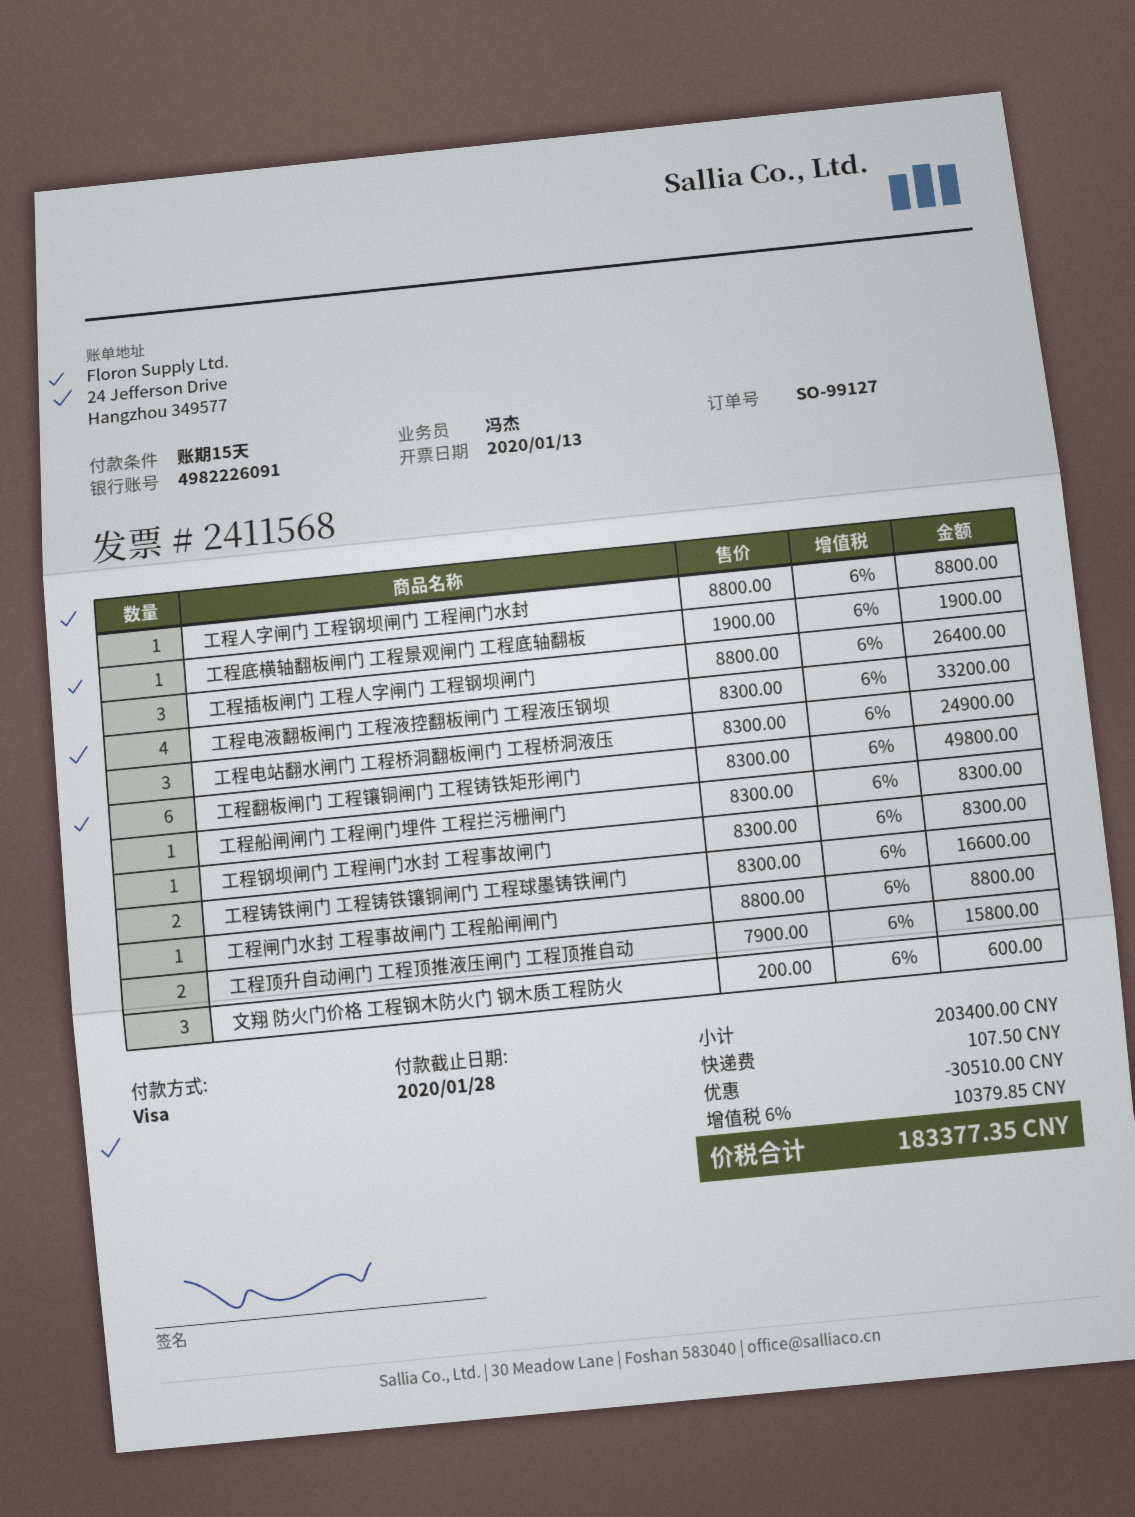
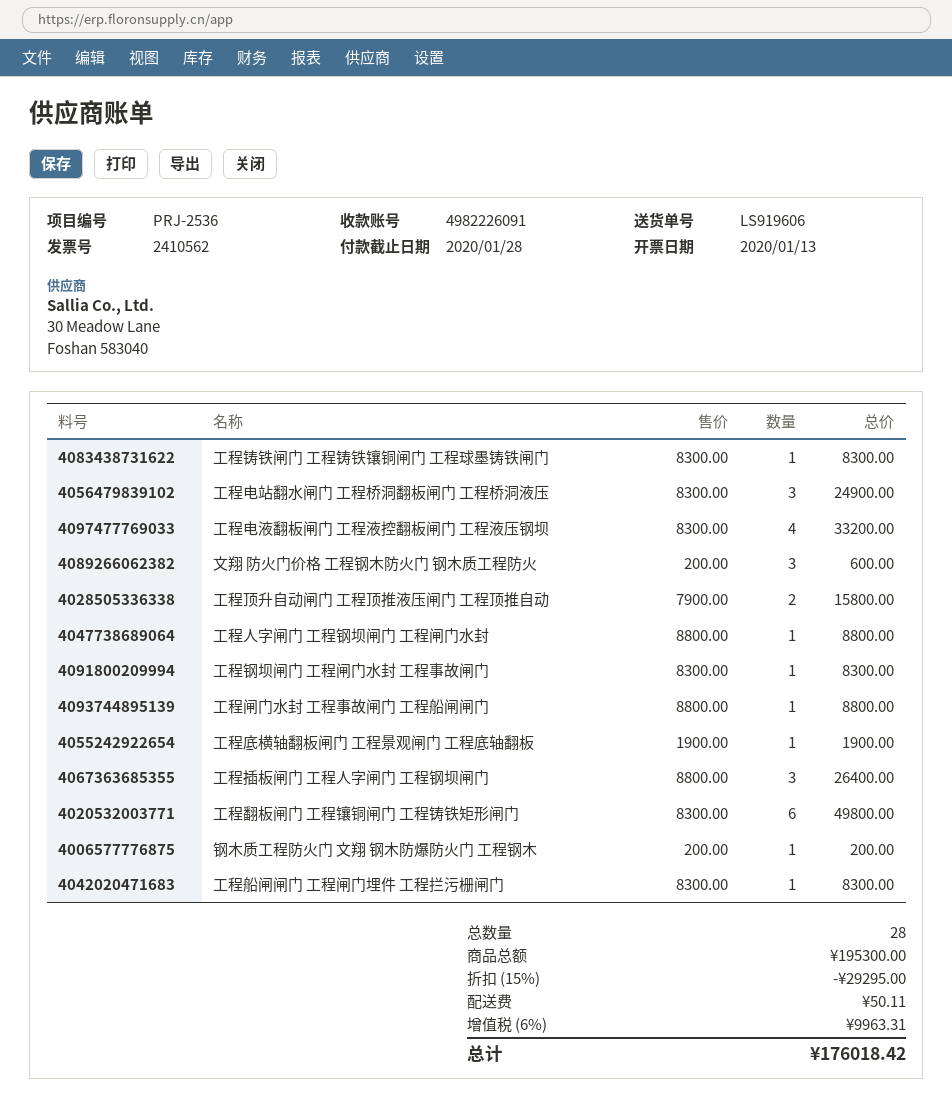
invoice number: 2411568 -> 2410562
工程铸铁闸门 工程铸铁镶铜闸门 工程球墨铸铁闸门: 2 x 8300.00 = 16600.00 -> 1 x 8300.00 = 8300.00
钢木质工程防火门 文翔 钢木防爆防火门 工程钢木: none -> 1 x 200.00 = 200.00
subtotal: 203400.00 -> 195300.00
discount: 30510.00 -> 29295.00
shipping: 107.50 -> 50.11
tax: 6% = 10379.85 -> 6% = 9963.31
total: 183377.35 -> 176018.42

